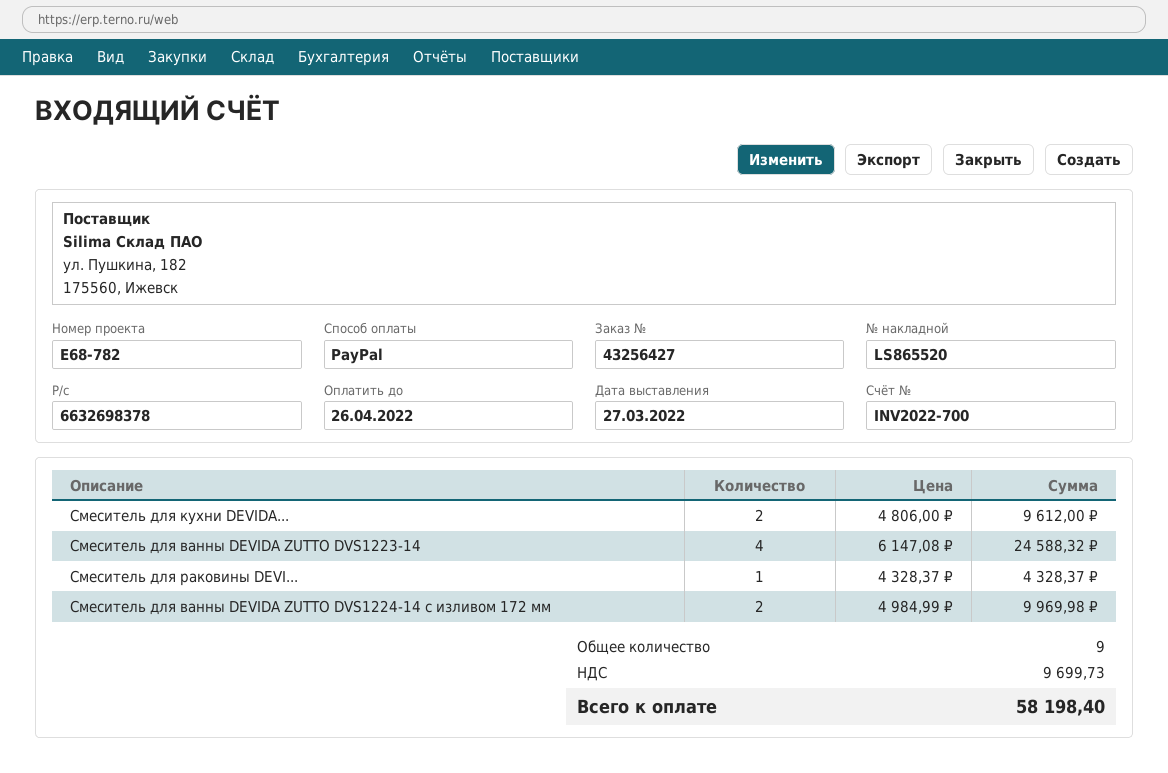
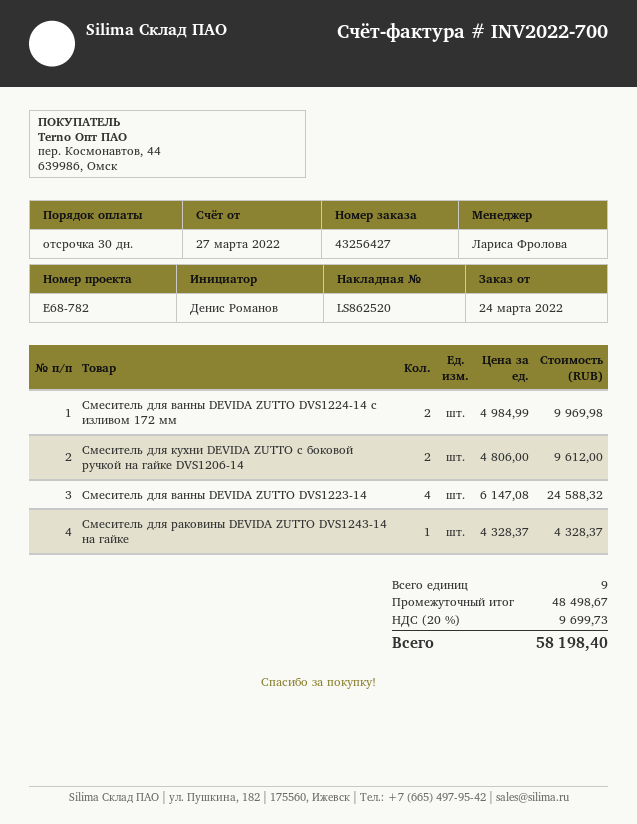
delivery note number: LS865520 -> LS862520

